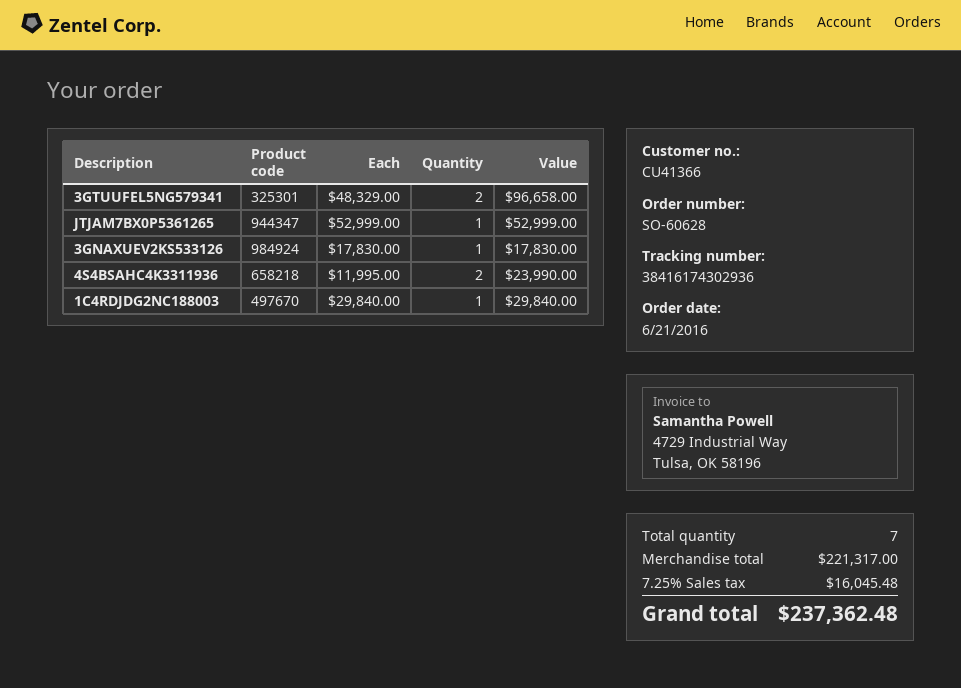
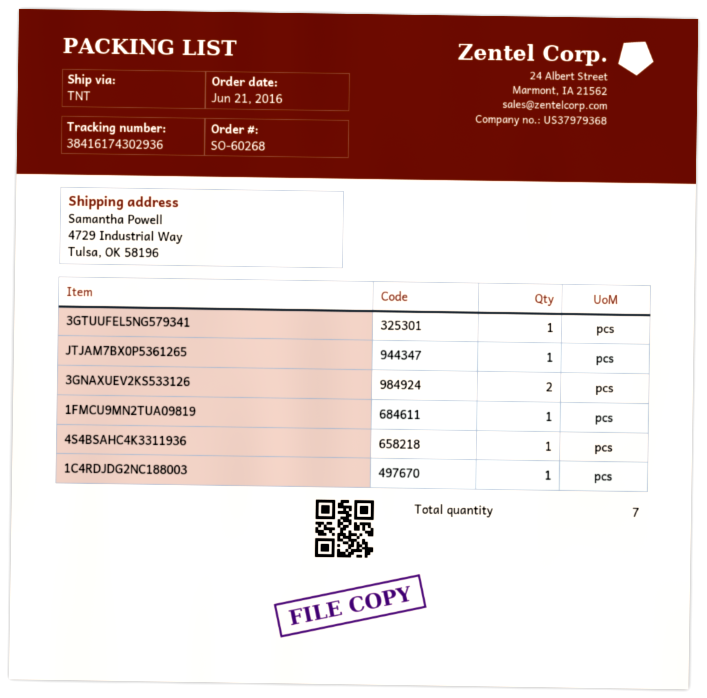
order number: SO-60628 -> SO-60268
3GTUUFEL5NG579341: 2 -> 1
3GNAXUEV2KS533126: 1 -> 2
4S4BSAHC4K3311936: 2 -> 1
1FMCU9MN2TUA09819: none -> 1

